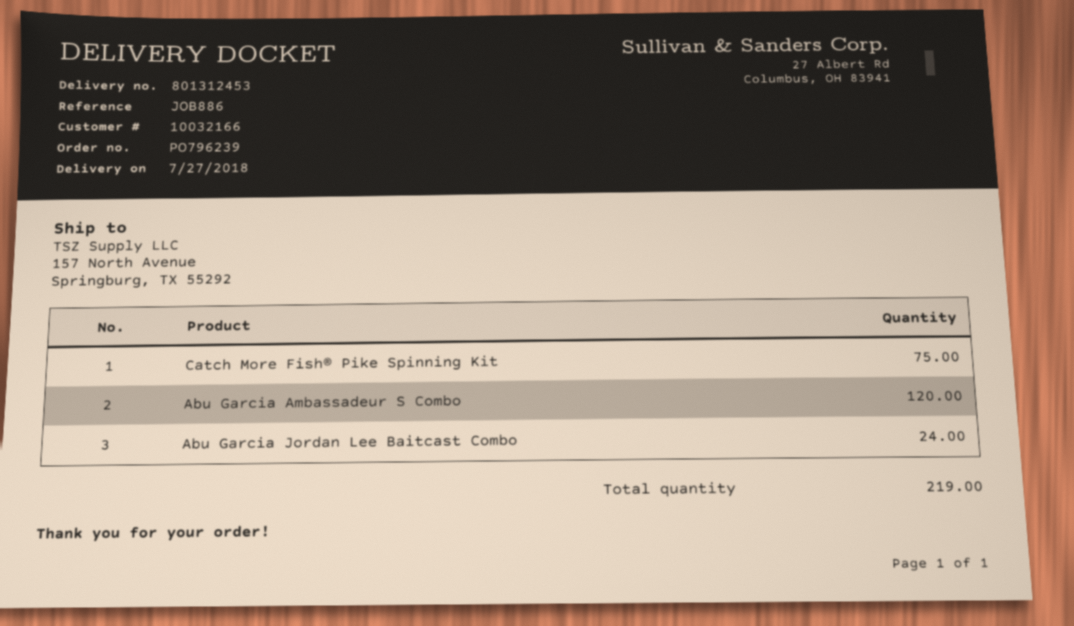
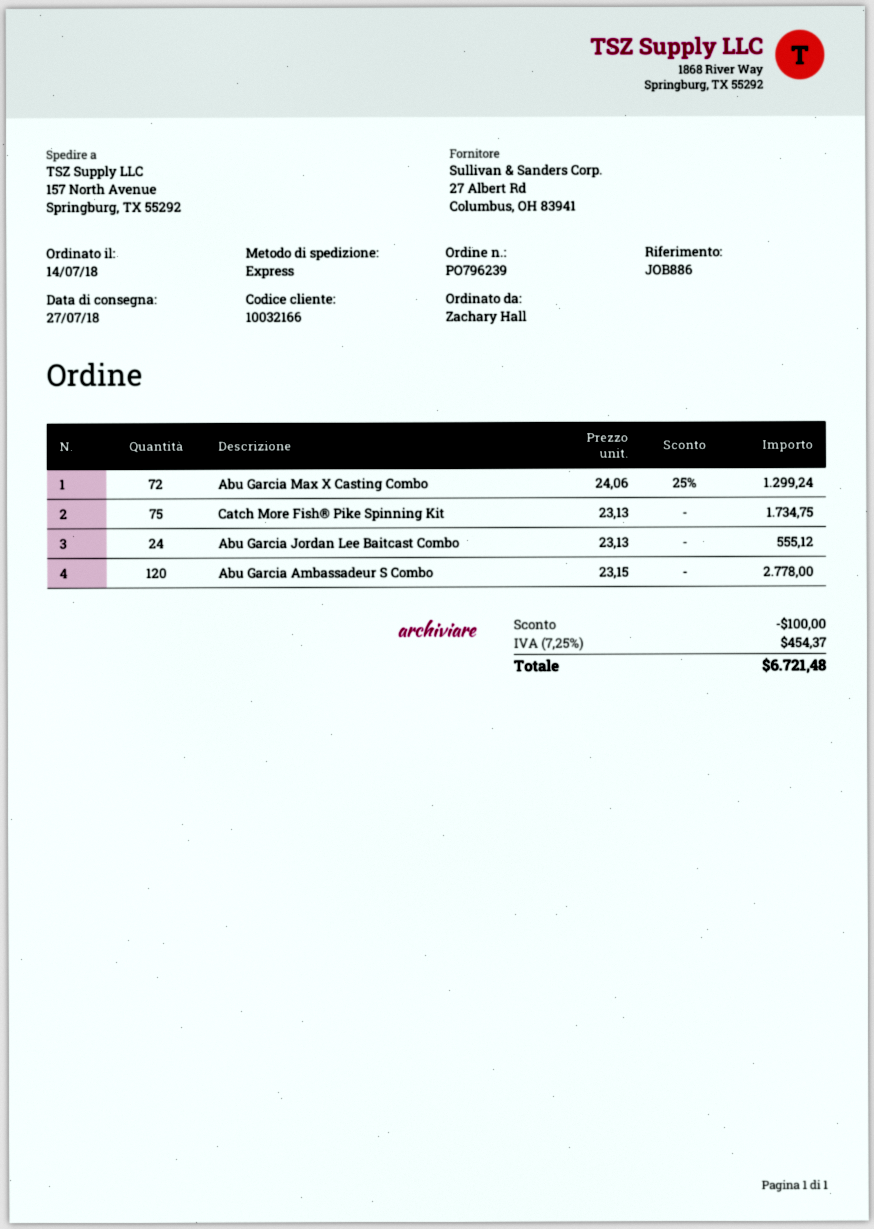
Abu Garcia Max X Casting Combo: none -> 72

